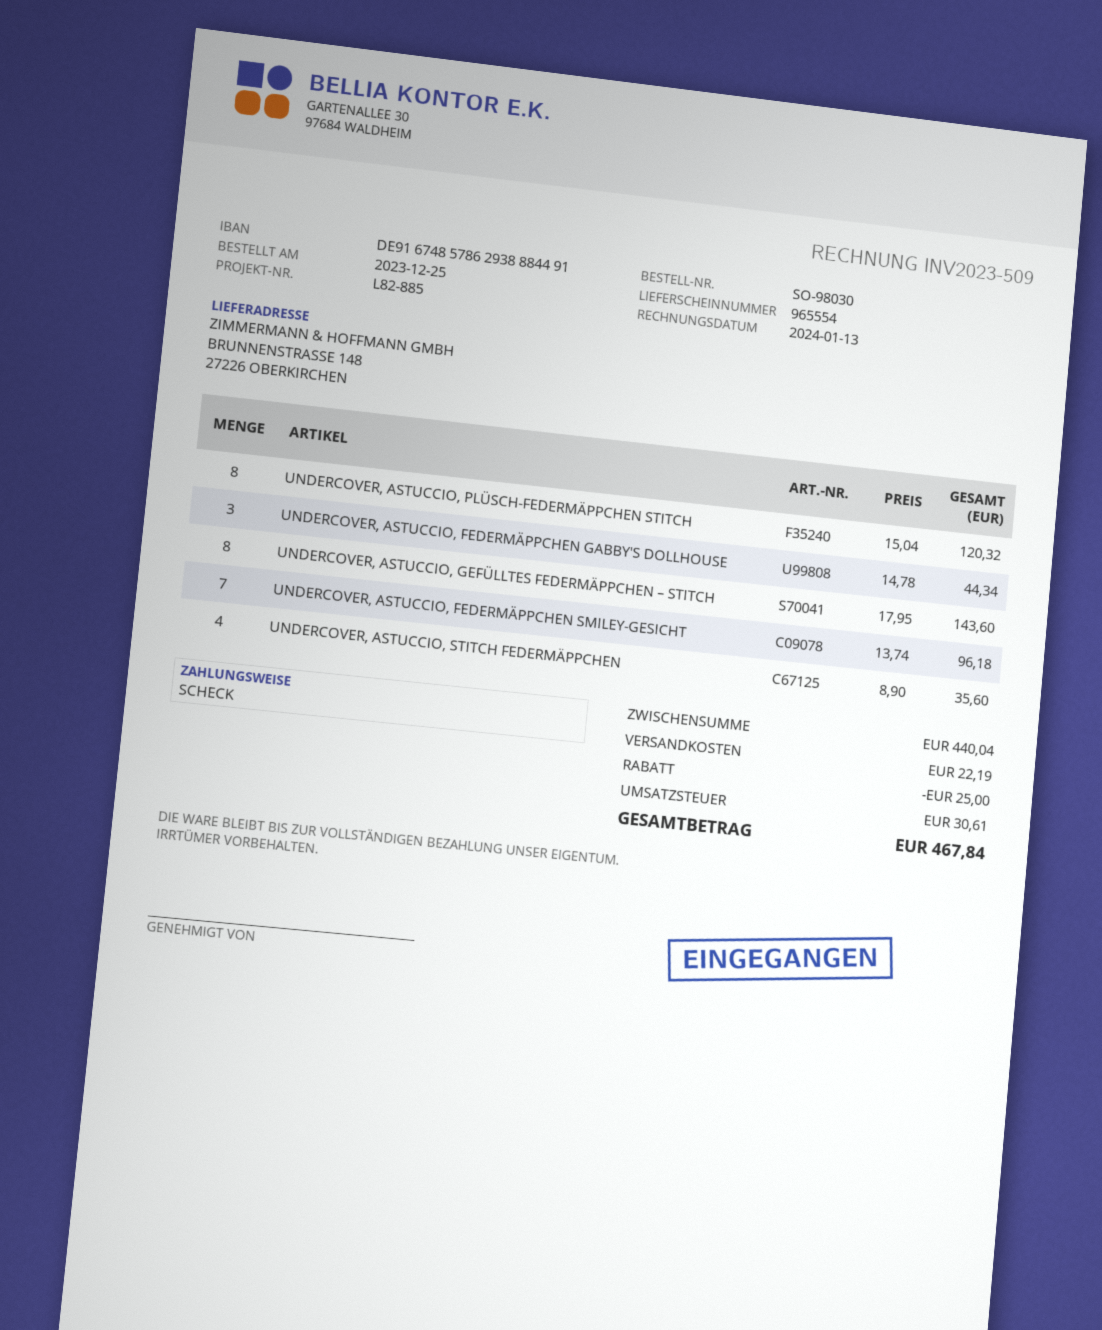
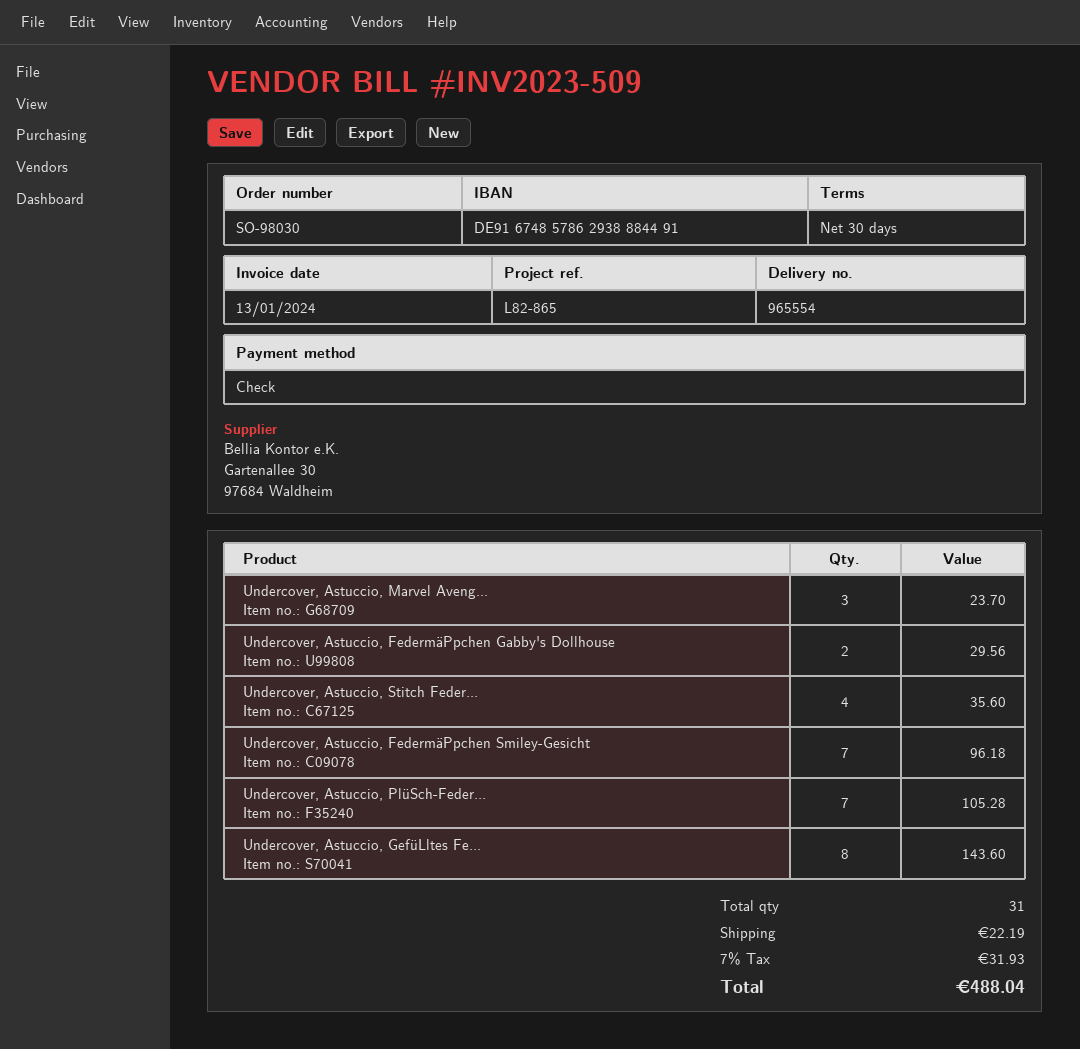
reference: L82-885 -> L82-865
UNDERCOVER, ASTUCCIO, PLÜSCH-FEDERMÄPPCHEN STITCH: 8 for 120.32 -> 7 for 105.28
UNDERCOVER, ASTUCCIO, FEDERMÄPPCHEN GABBY'S DOLLHOUSE: 3 for 44.34 -> 2 for 29.56
Undercover, Astuccio, Marvel Aveng...: none -> 3 for 23.70
discount: 25.00 -> none
tax: 30.61 -> 31.93
total: 467.84 -> 488.04

